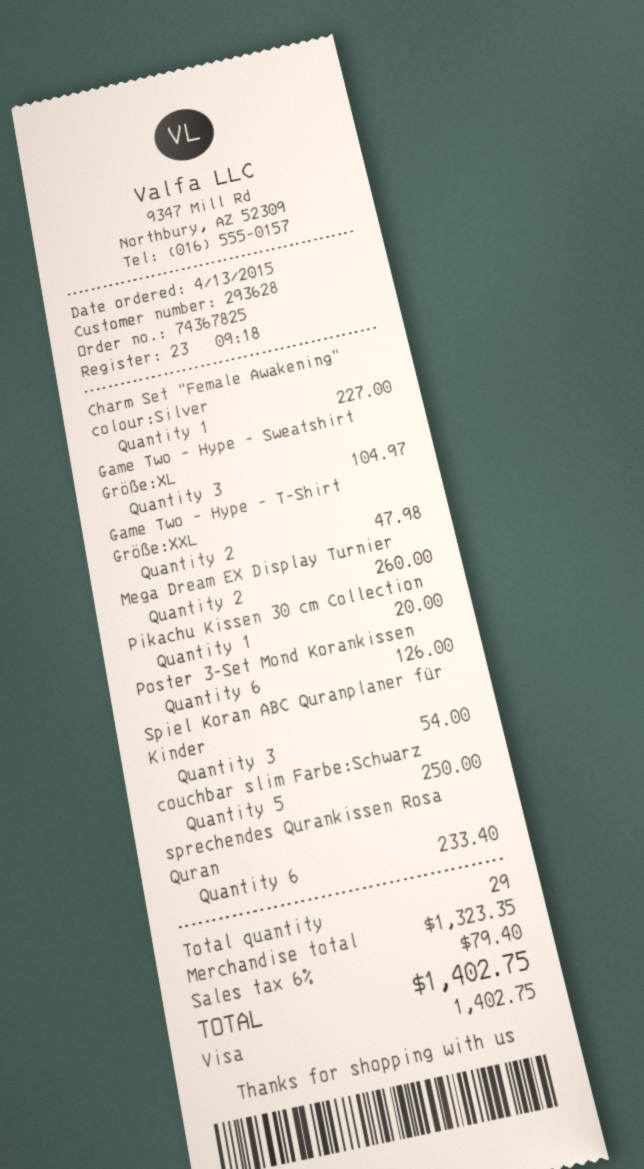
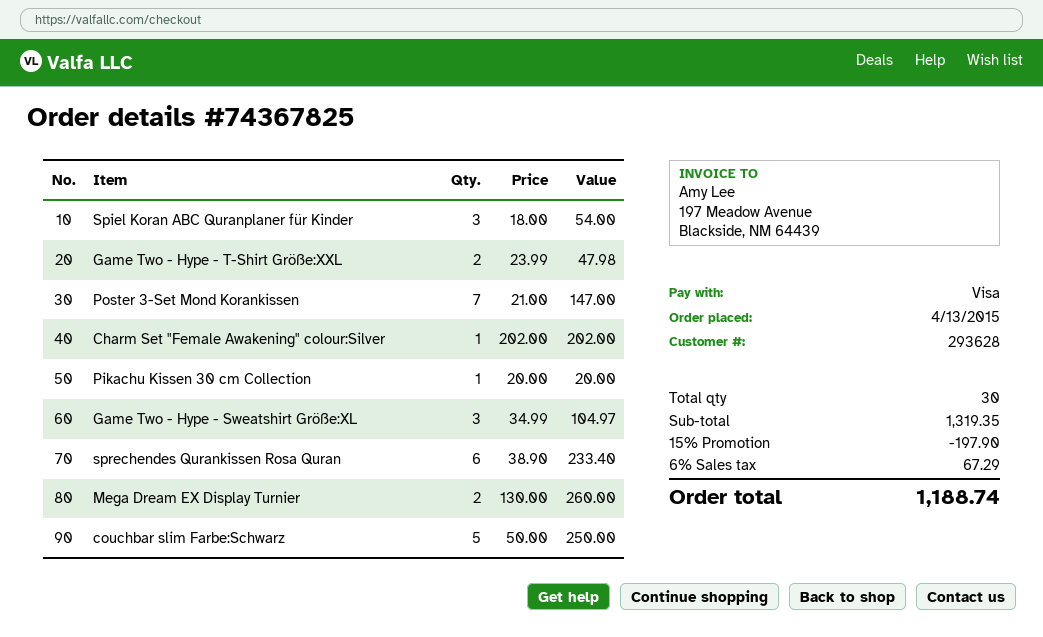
Charm Set "Female Awakening" colour:Silver: 1 for 227.00 -> 1 for 202.00
Poster 3-Set Mond Korankissen: 6 for 126.00 -> 7 for 147.00
total quantity: 29 -> 30
subtotal: 1323.35 -> 1319.35
discount: none -> 15% = 197.90
tax: 6% = 79.40 -> 6% = 67.29
total: 1402.75 -> 1188.74

